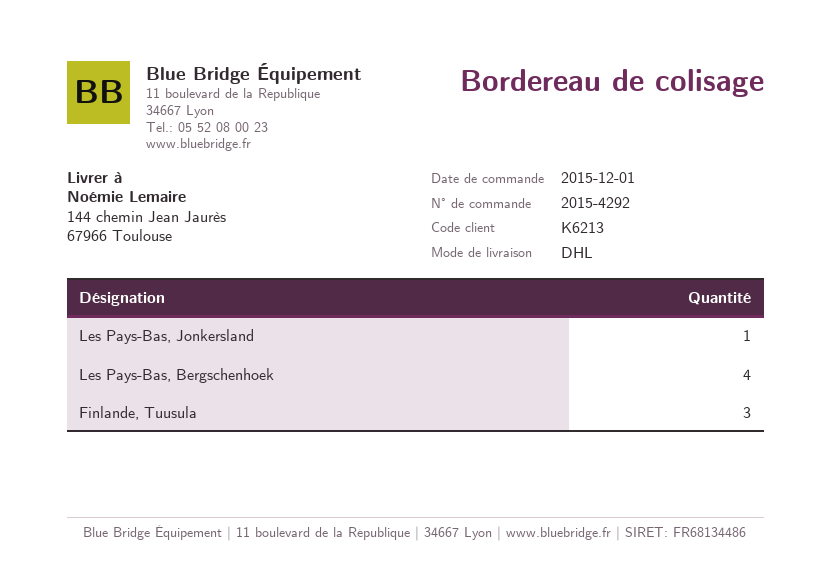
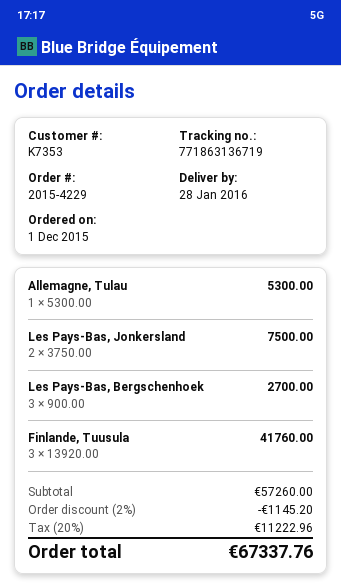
order number: 2015-4292 -> 2015-4229
customer number: K6213 -> K7353
Les Pays-Bas, Jonkersland: 1 -> 2
Les Pays-Bas, Bergschenhoek: 4 -> 3
Allemagne, Tulau: none -> 1

